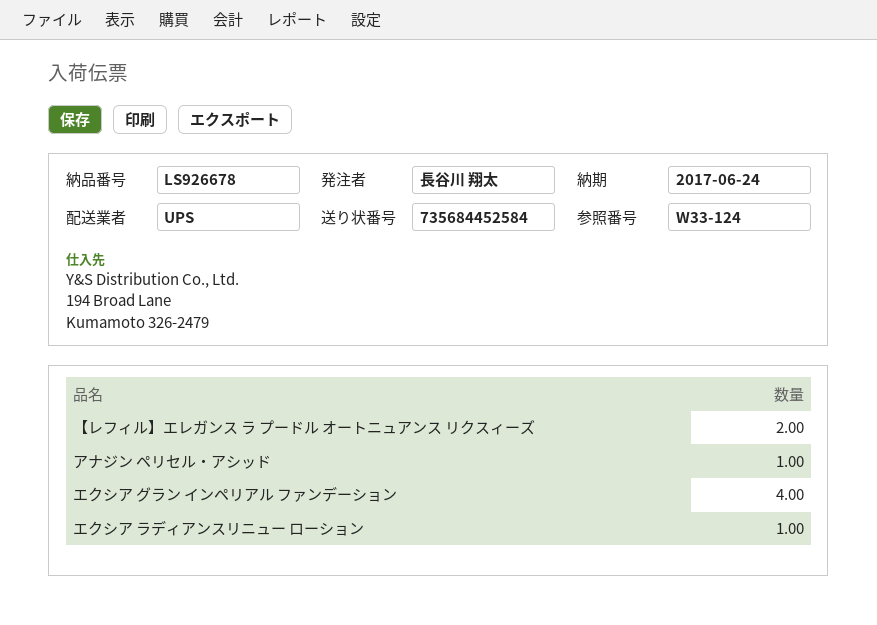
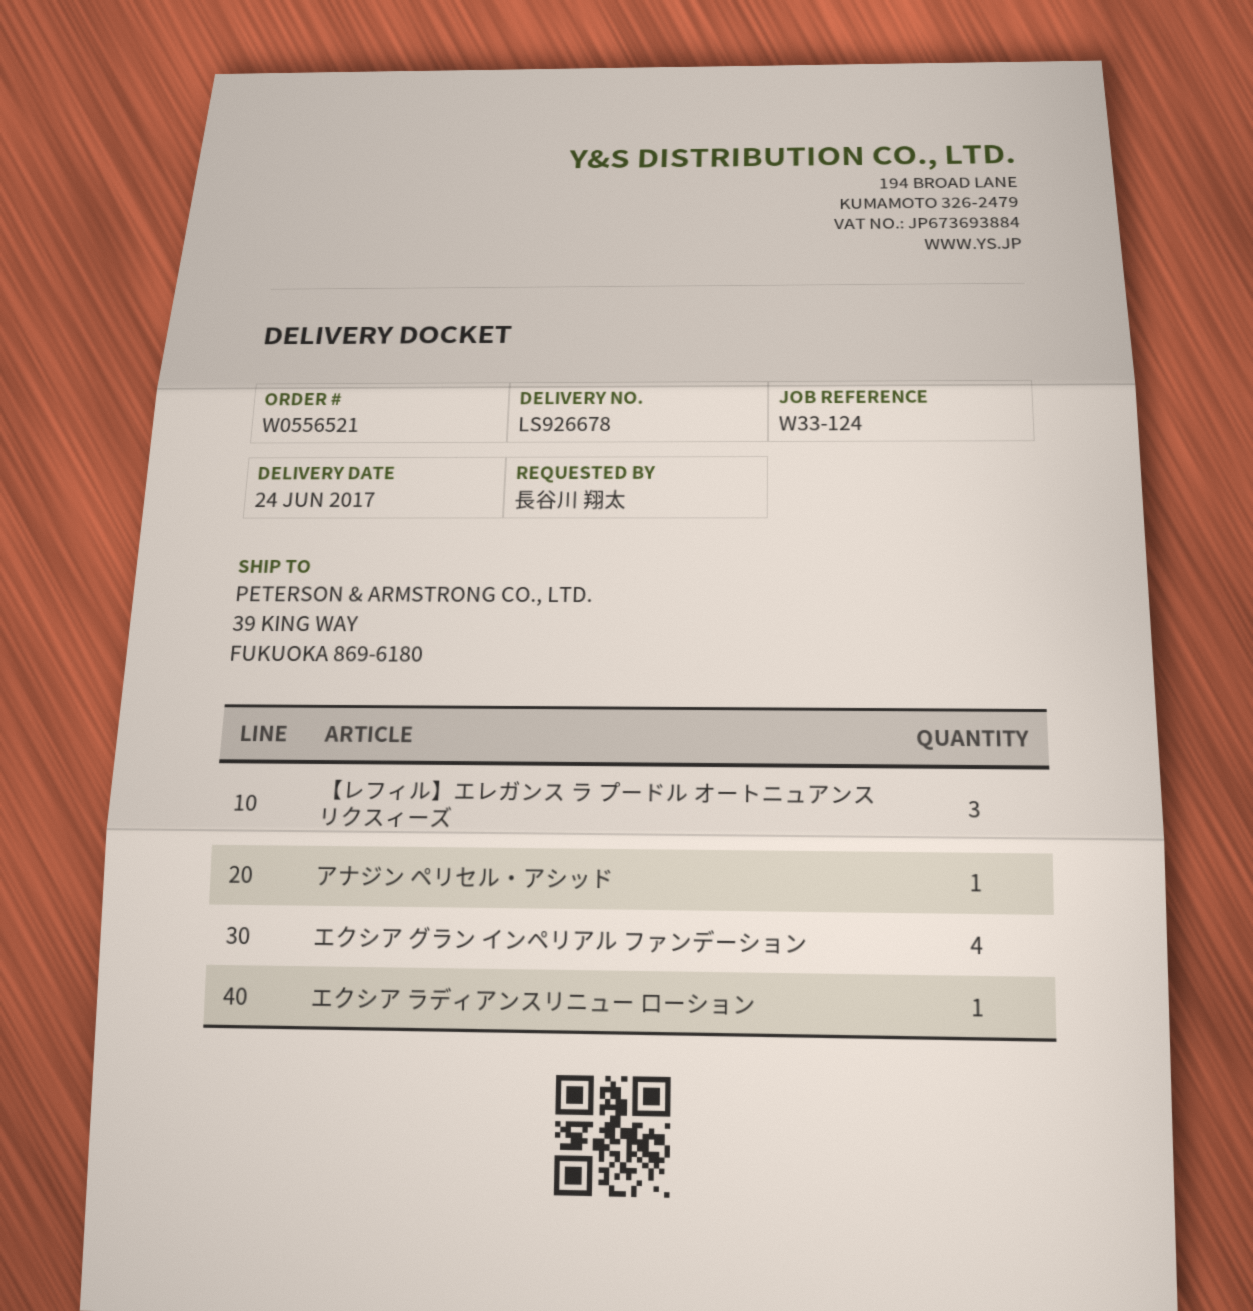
【レフィル】エレガンス ラ プードル オートニュアンス リクスィーズ: 2 -> 3

